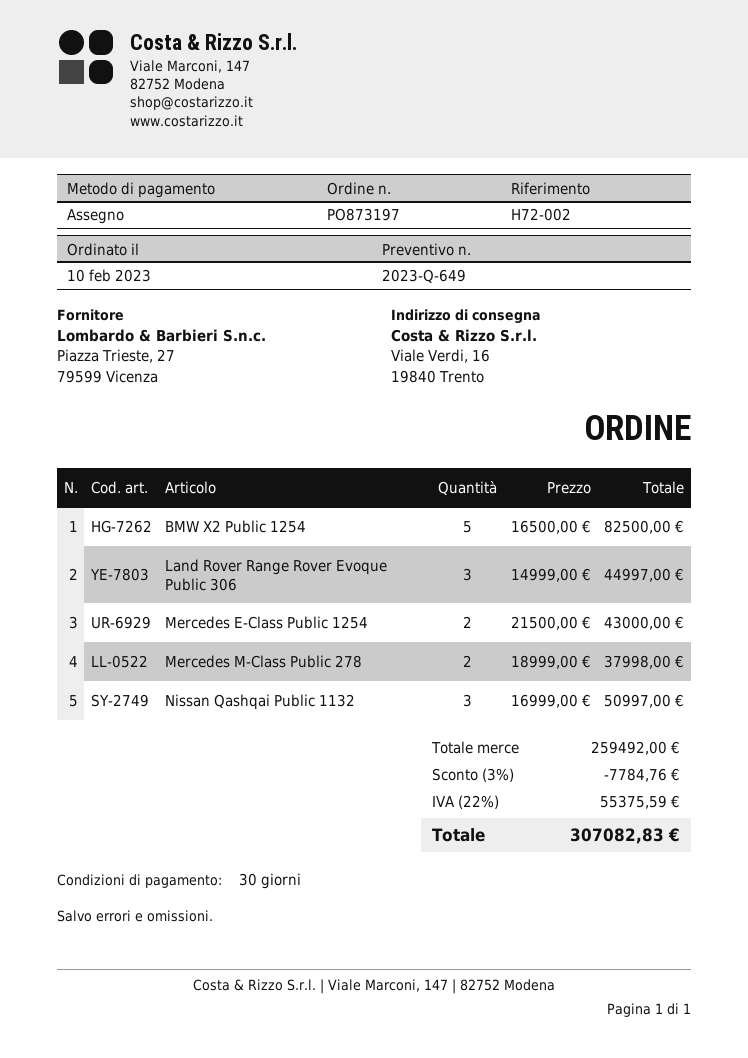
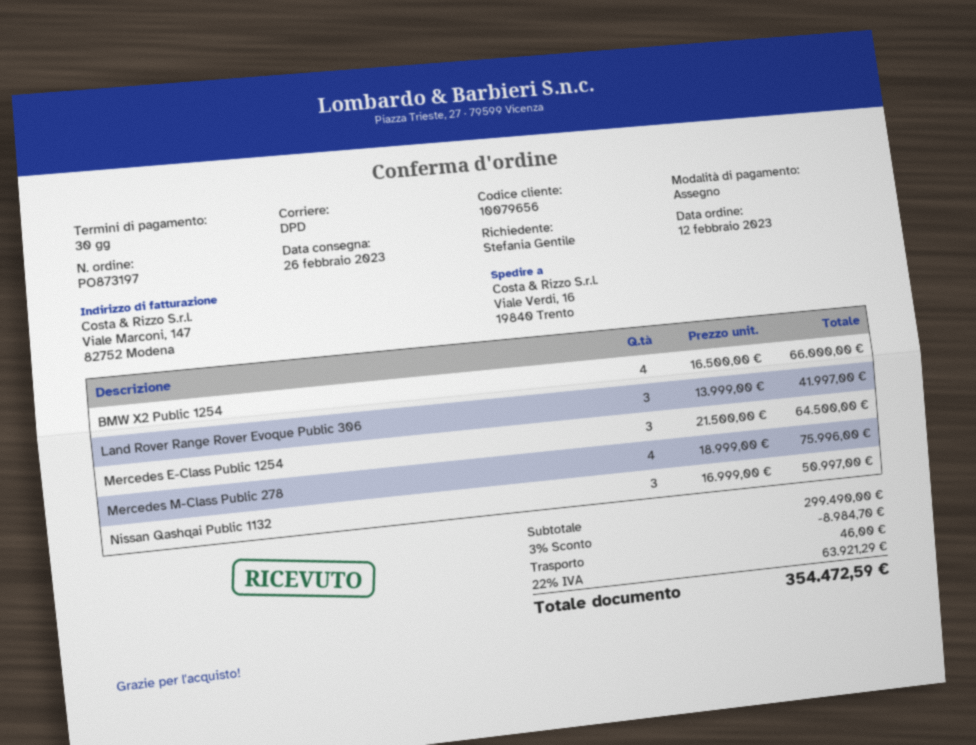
order date: 2023-02-10 -> 2023-02-12
BMW X2 Public 1254: 5 x 16500.00 = 82500.00 -> 4 x 16500.00 = 66000.00
Land Rover Range Rover Evoque Public 306: 3 x 14999.00 = 44997.00 -> 3 x 13999.00 = 41997.00
Mercedes E-Class Public 1254: 2 x 21500.00 = 43000.00 -> 3 x 21500.00 = 64500.00
Mercedes M-Class Public 278: 2 x 18999.00 = 37998.00 -> 4 x 18999.00 = 75996.00
subtotal: 259492.00 -> 299490.00
discount: 3% = 7784.76 -> 3% = 8984.70
shipping: none -> 46.00
tax: 22% = 55375.59 -> 22% = 63921.29
total: 307082.83 -> 354472.59

